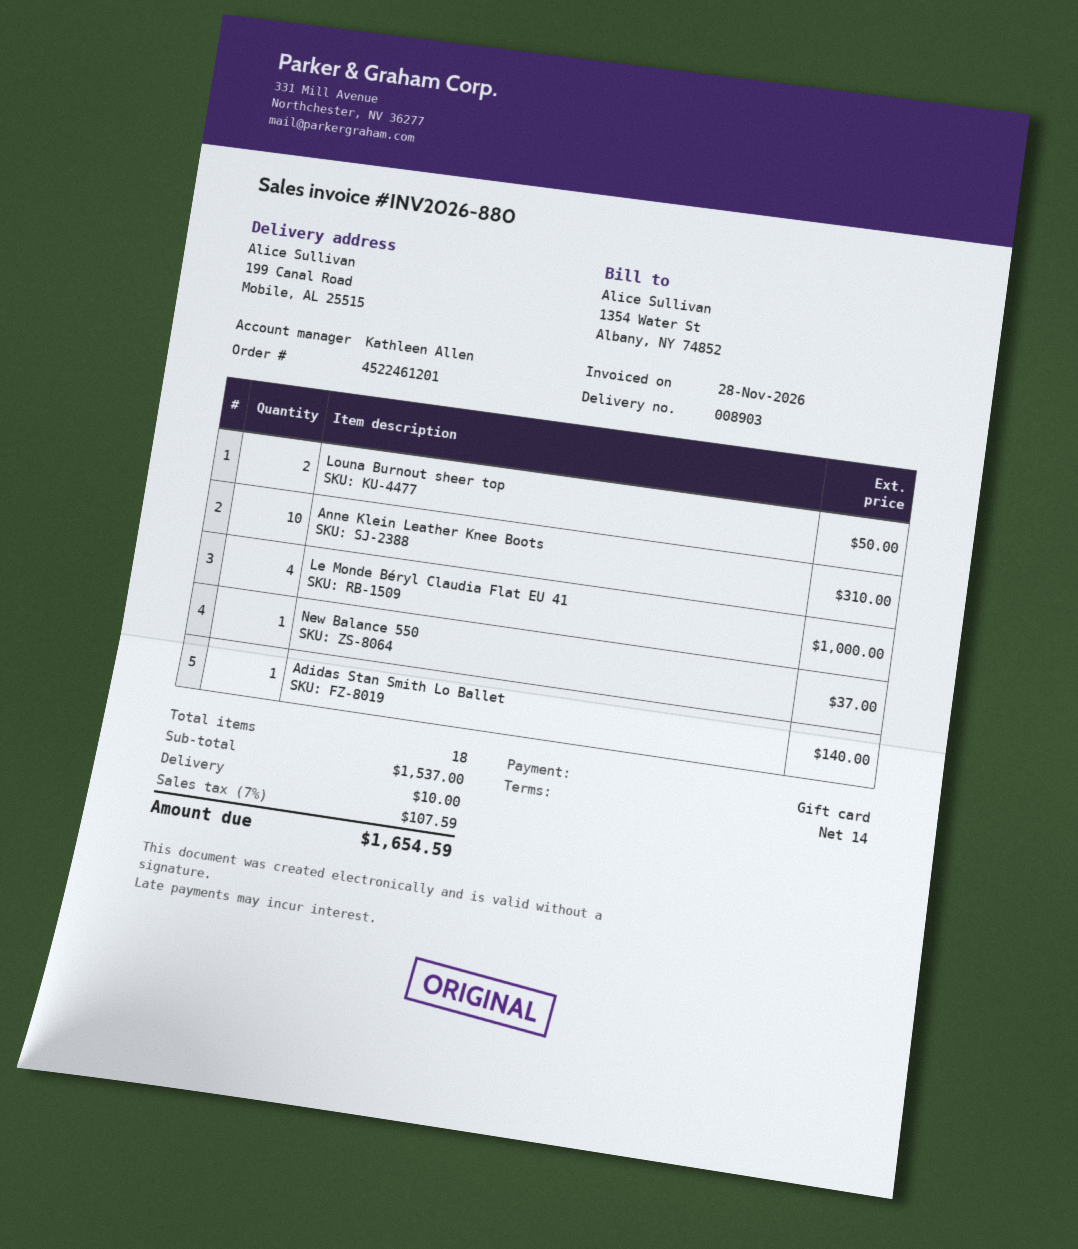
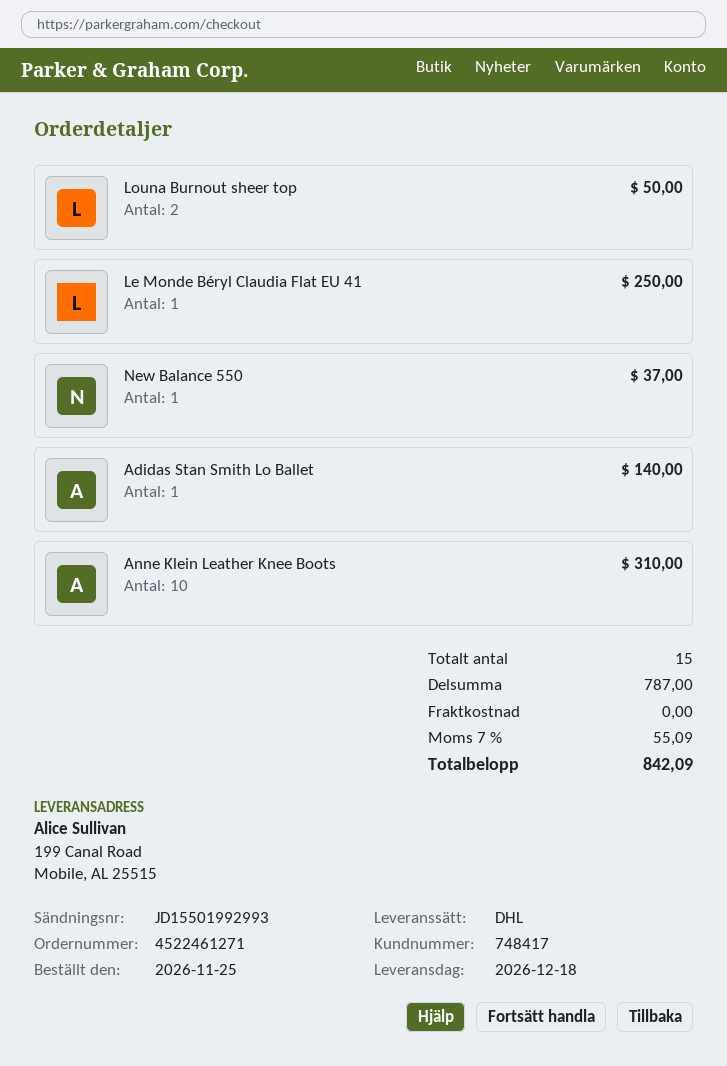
order number: 4522461201 -> 4522461271
Le Monde Béryl Claudia Flat EU 41: 4 for 1000.00 -> 1 for 250.00
total quantity: 18 -> 15
subtotal: 1537.00 -> 787.00
shipping: 10.00 -> 0.00
tax: 7% = 107.59 -> 7% = 55.09
total: 1654.59 -> 842.09

